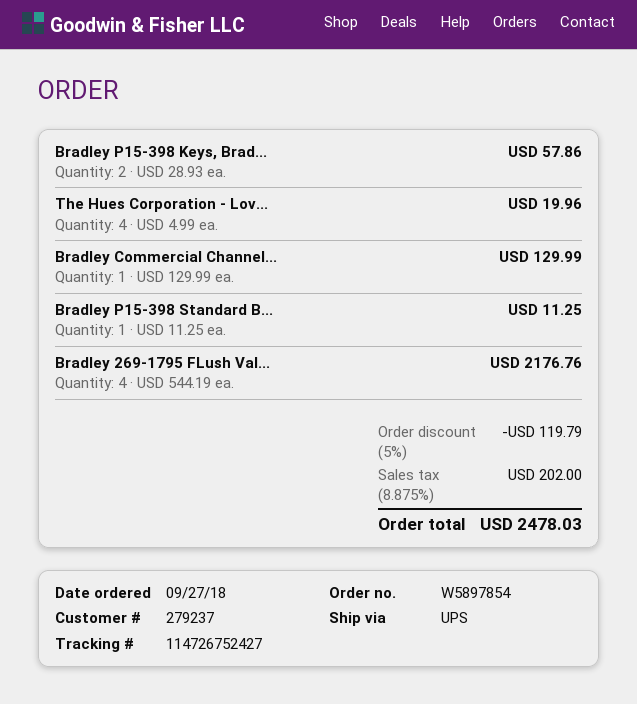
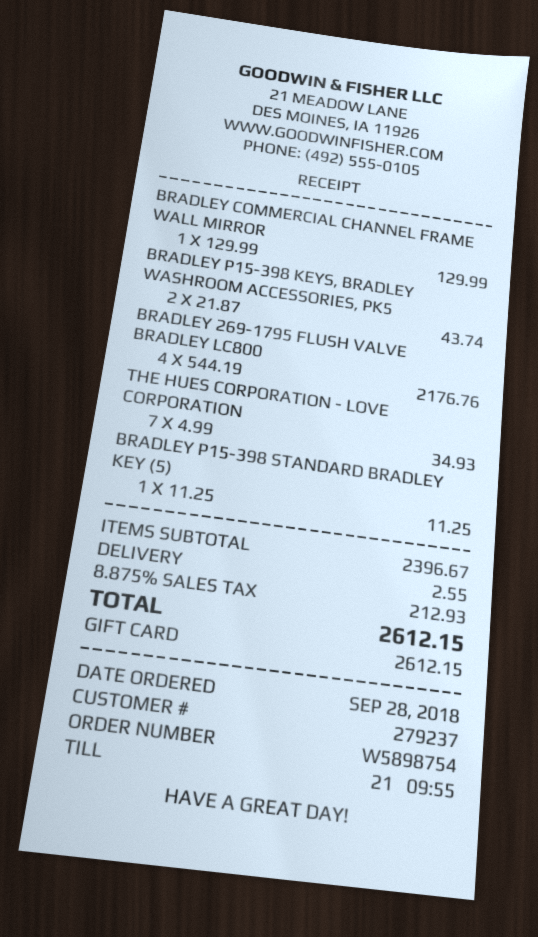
order number: W5897854 -> W5898754
order date: 2018-09-27 -> 2018-09-28
Bradley P15-398 Keys, Brad...: 2 x 28.93 = 57.86 -> 2 x 21.87 = 43.74
The Hues Corporation - Lov...: 4 x 4.99 = 19.96 -> 7 x 4.99 = 34.93
discount: 5% = 119.79 -> none
shipping: none -> 2.55
tax: 8.875% = 202.00 -> 8.875% = 212.93
total: 2478.03 -> 2612.15

